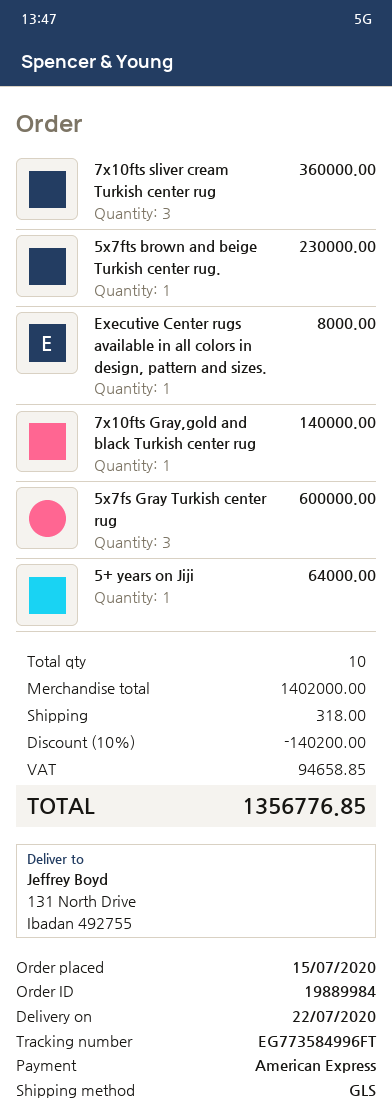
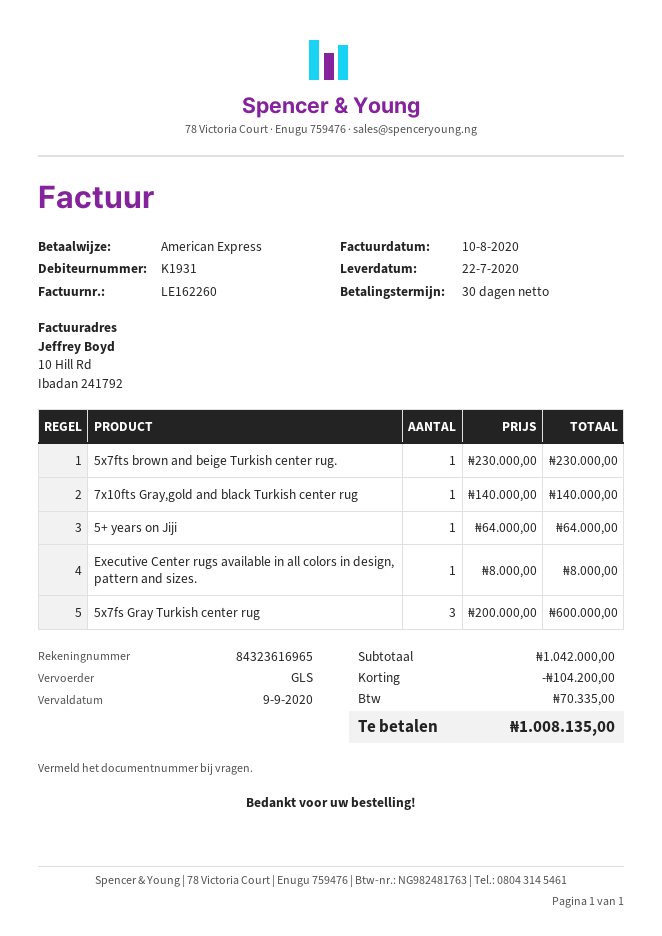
7x10fts sliver cream Turkish center rug: 3 for 360000.00 -> none
subtotal: 1402000.00 -> 1042000.00
discount: 140200.00 -> 104200.00
shipping: 318.00 -> none
tax: 94658.85 -> 70335.00
total: 1356776.85 -> 1008135.00

